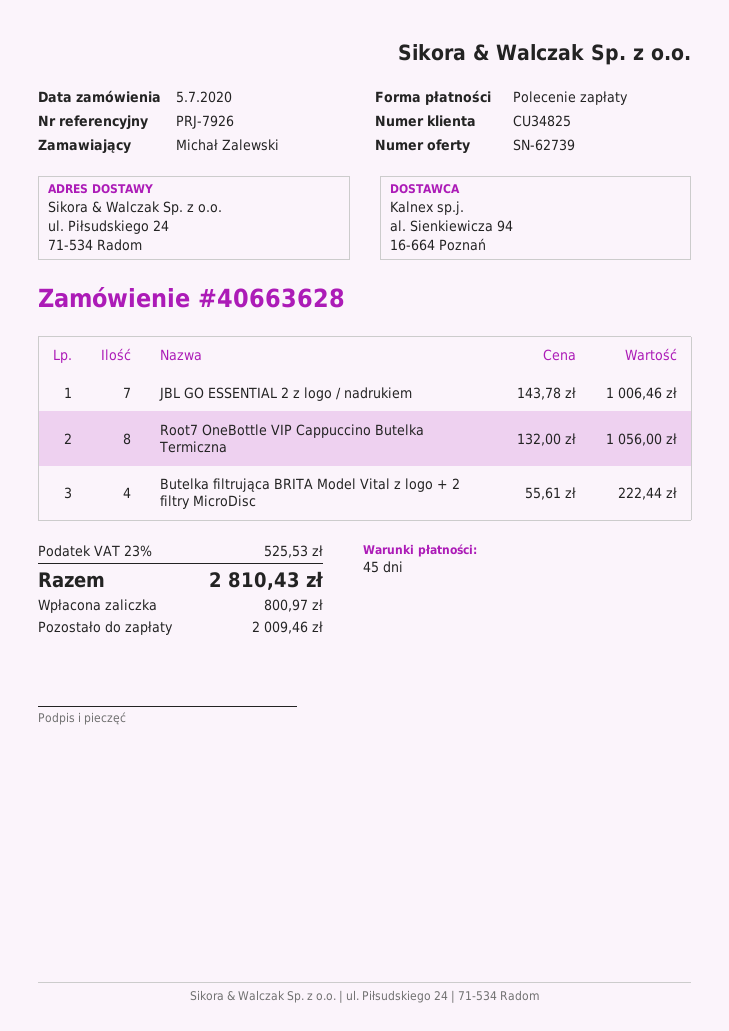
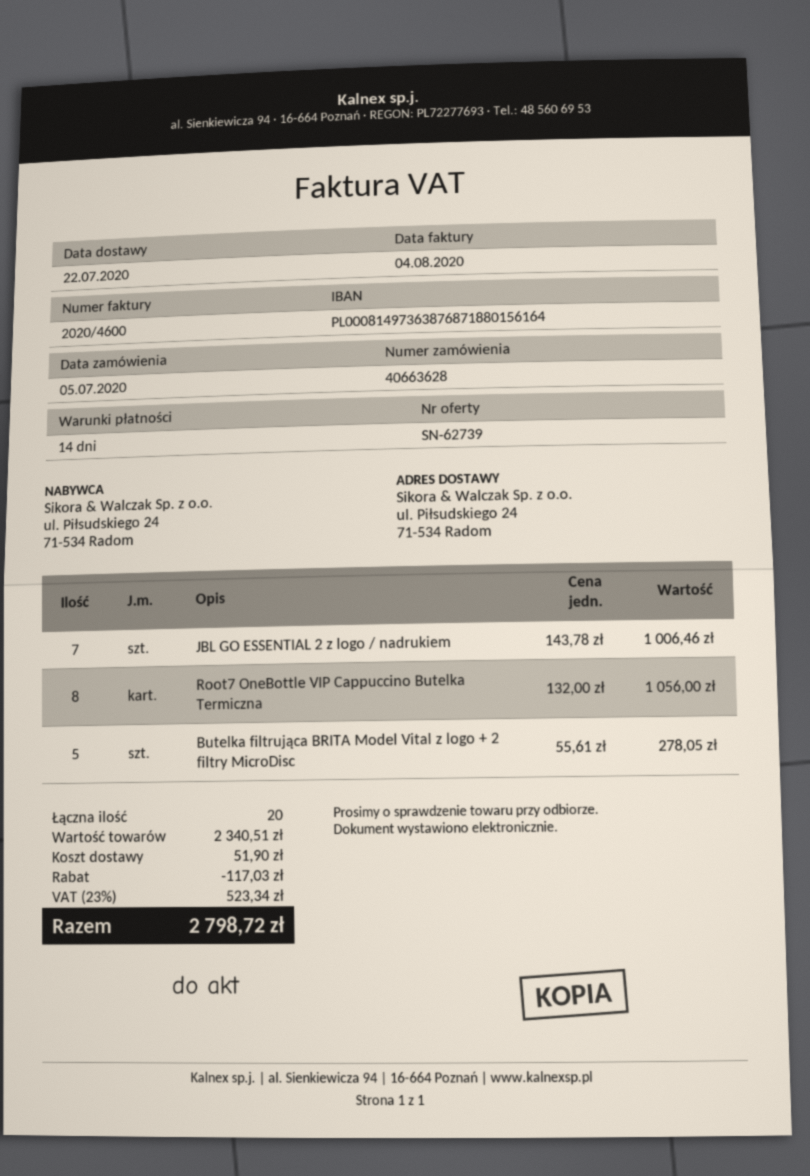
payment terms: 45 days -> 14 days
Butelka filtrująca BRITA Model Vital z logo + 2 filtry MicroDisc: 4 x 55.61 = 222.44 -> 5 x 55.61 = 278.05
discount: none -> 117.03
shipping: none -> 51.90
tax: 23% = 525.53 -> 23% = 523.34
total: 2810.43 -> 2798.72

